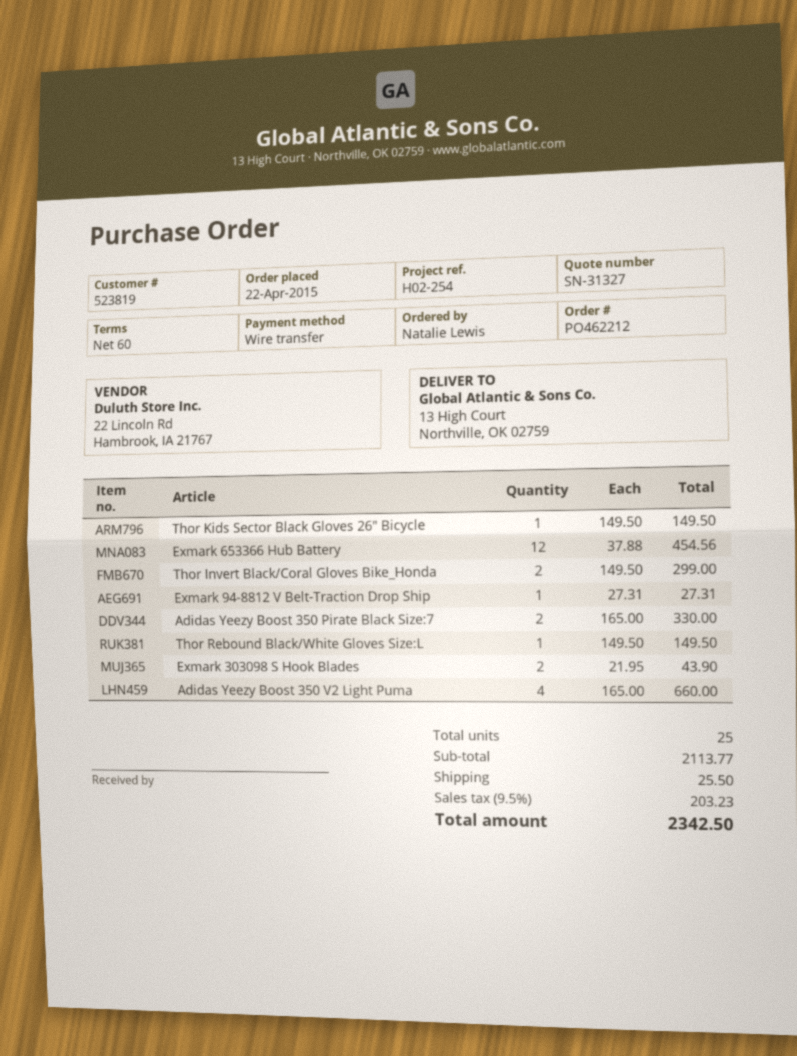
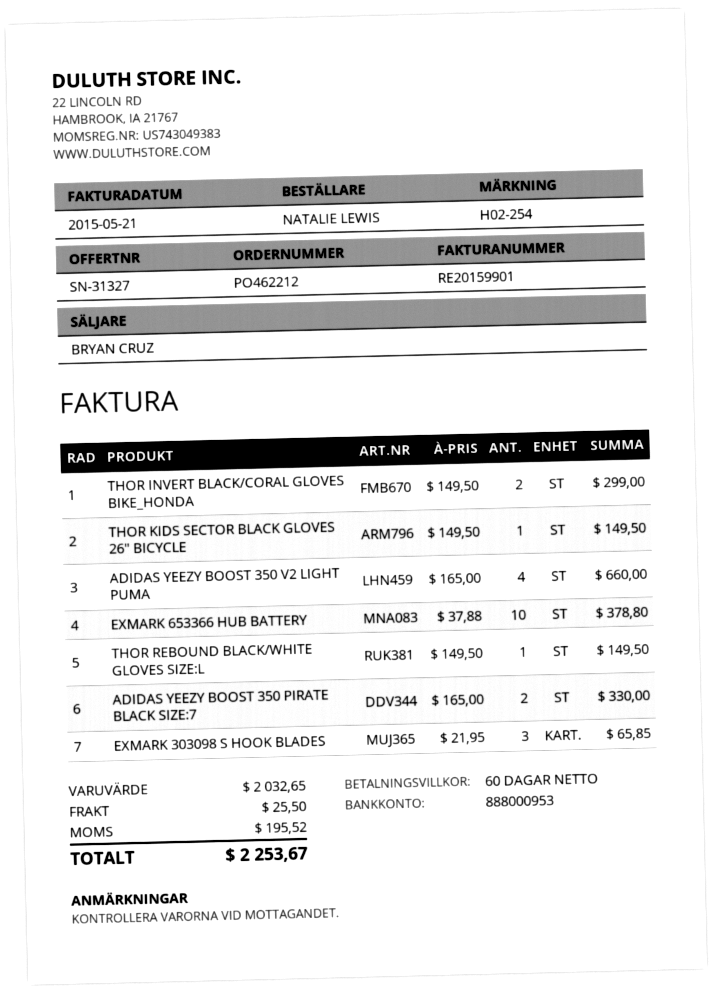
Exmark 653366 Hub Battery: 12 x 37.88 = 454.56 -> 10 x 37.88 = 378.80
Exmark 94-8812 V Belt-Traction Drop Ship: 1 x 27.31 = 27.31 -> none
Exmark 303098 S Hook Blades: 2 x 21.95 = 43.90 -> 3 x 21.95 = 65.85
subtotal: 2113.77 -> 2032.65
tax: 203.23 -> 195.52
total: 2342.50 -> 2253.67

